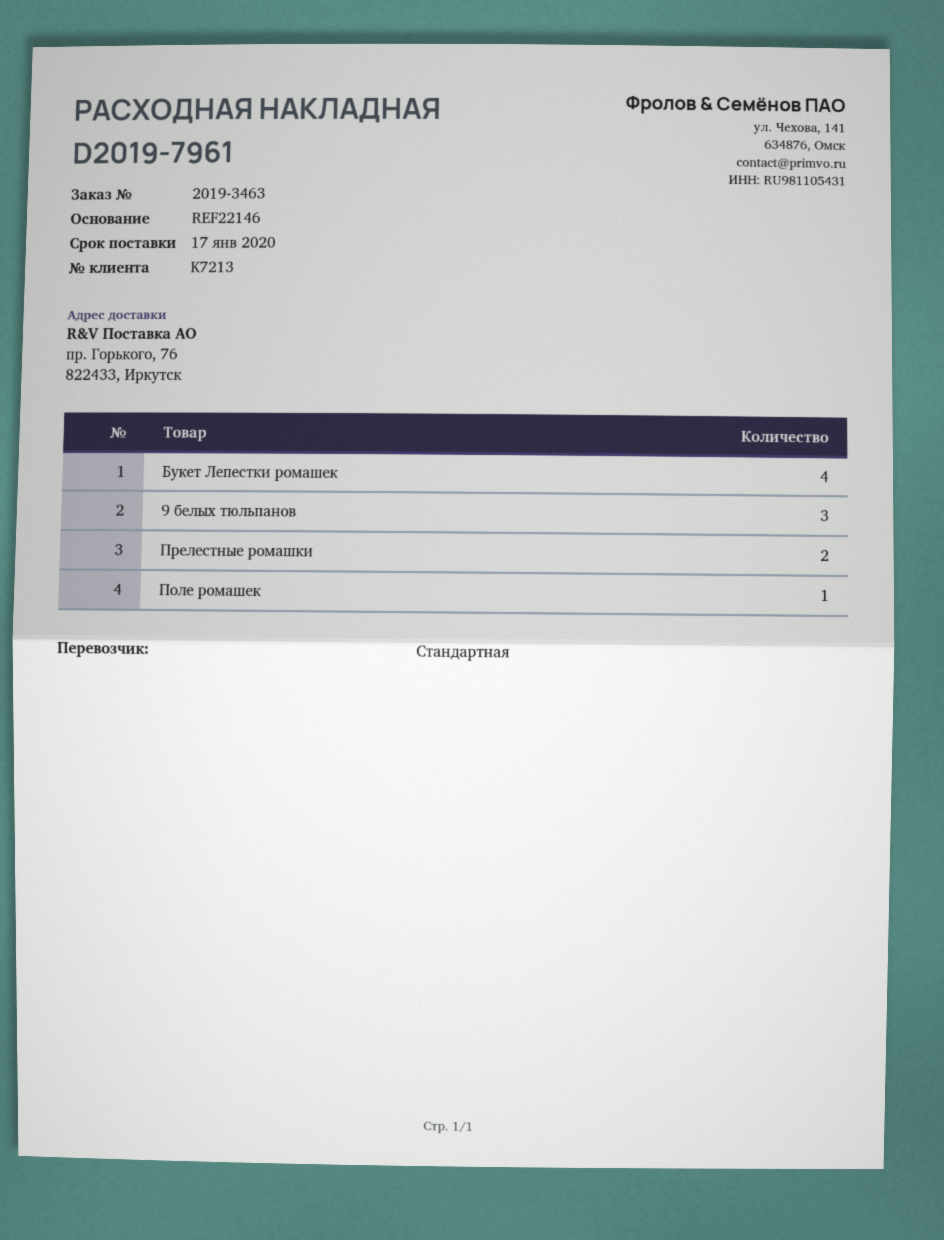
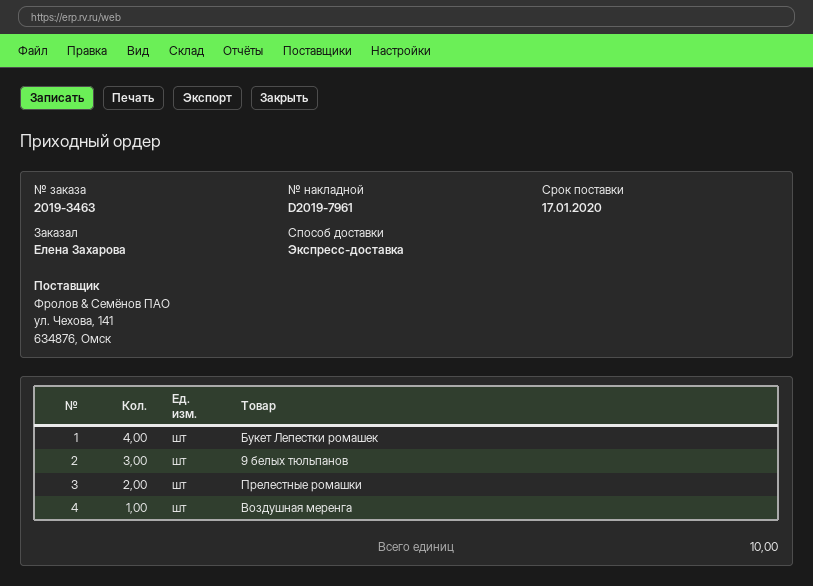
shipping method: standard -> express
Поле ромашек: 1 -> none
Воздушная меренга: none -> 1

